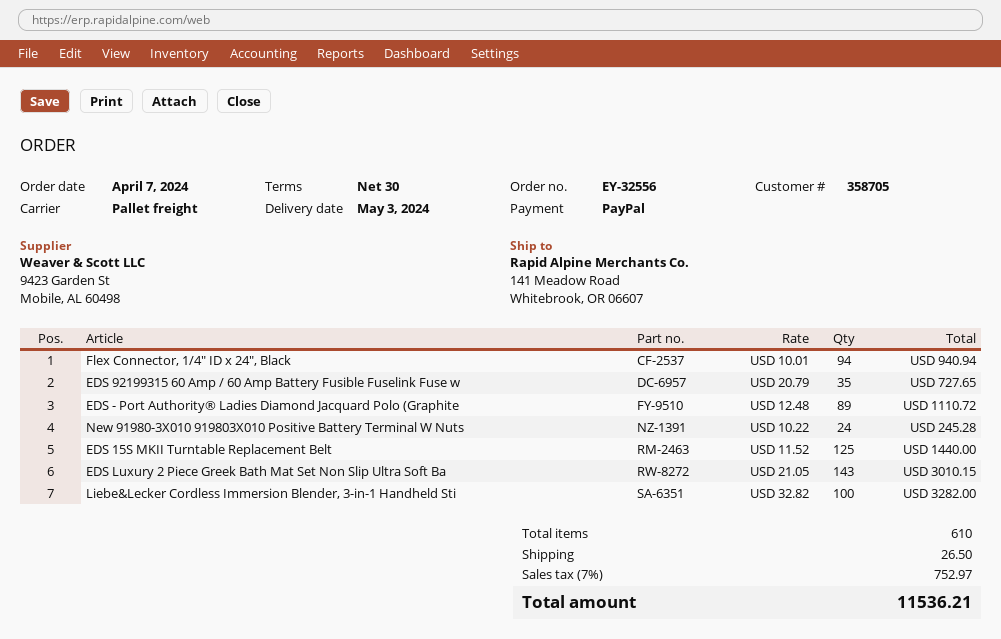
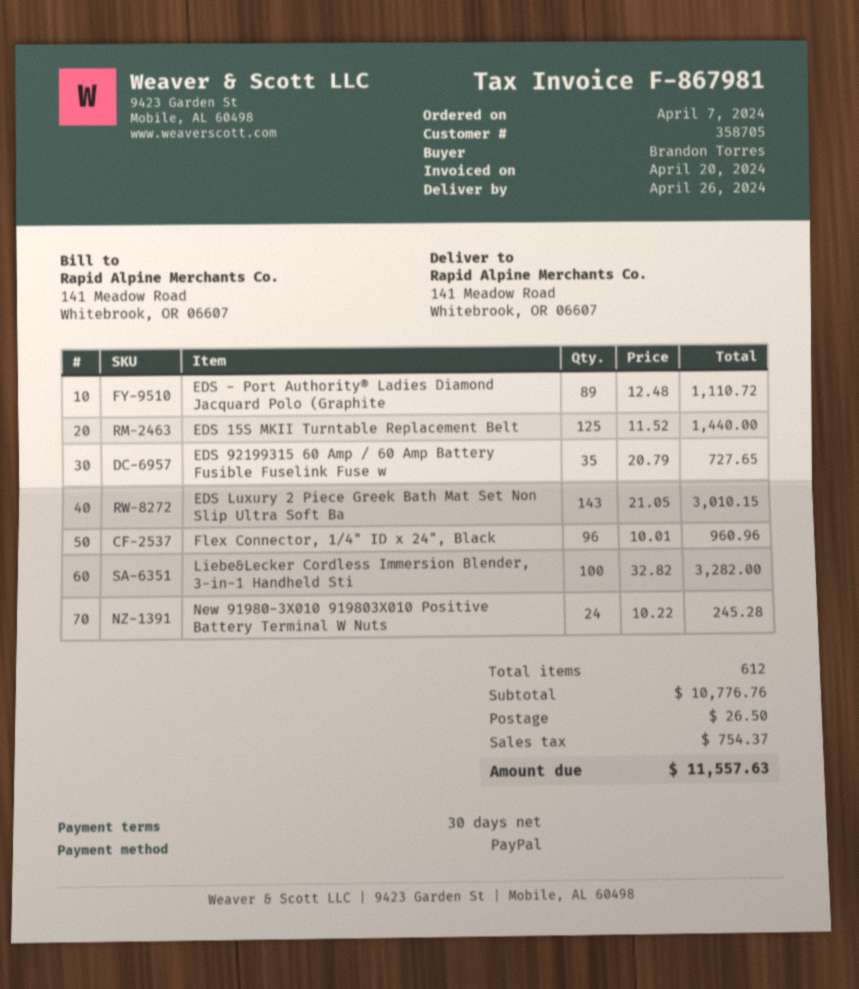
delivery date: 2024-05-03 -> 2024-04-26
Flex Connector, 1/4" ID x 24", Black: 94 x 10.01 = 940.94 -> 96 x 10.01 = 960.96
total quantity: 610 -> 612
tax: 752.97 -> 754.37
total: 11536.21 -> 11557.63

